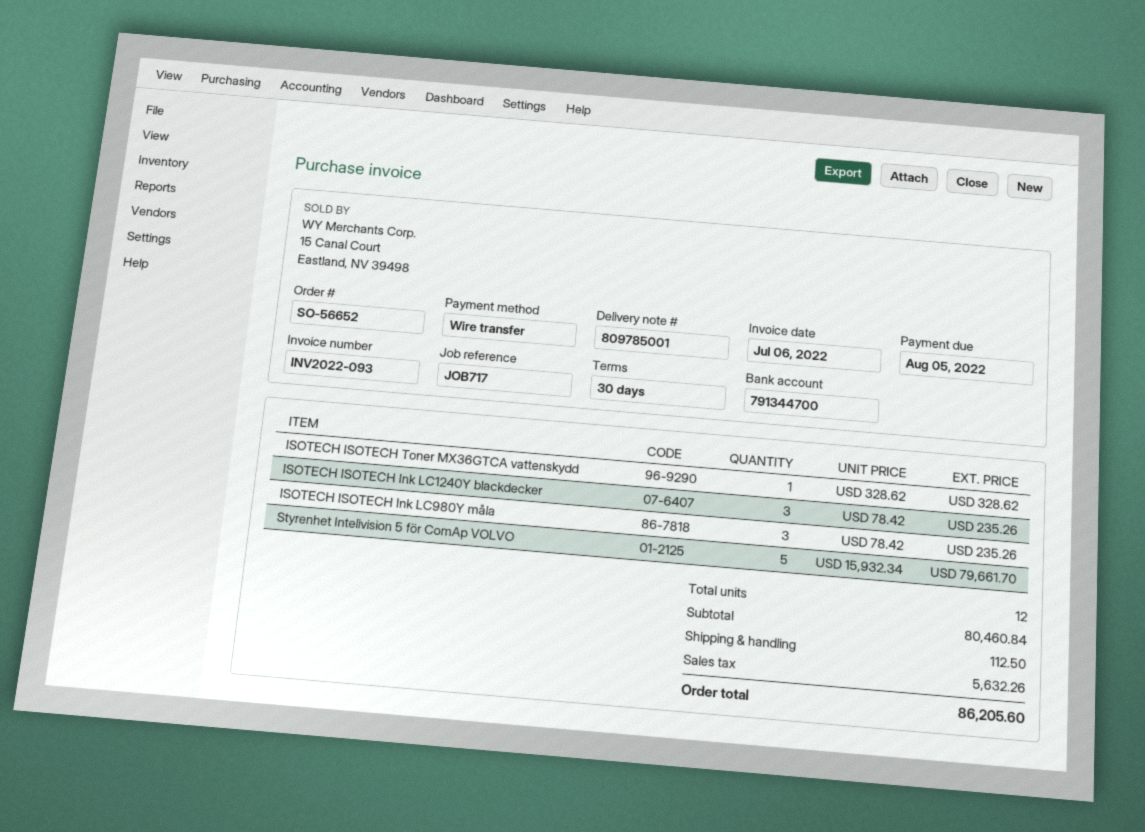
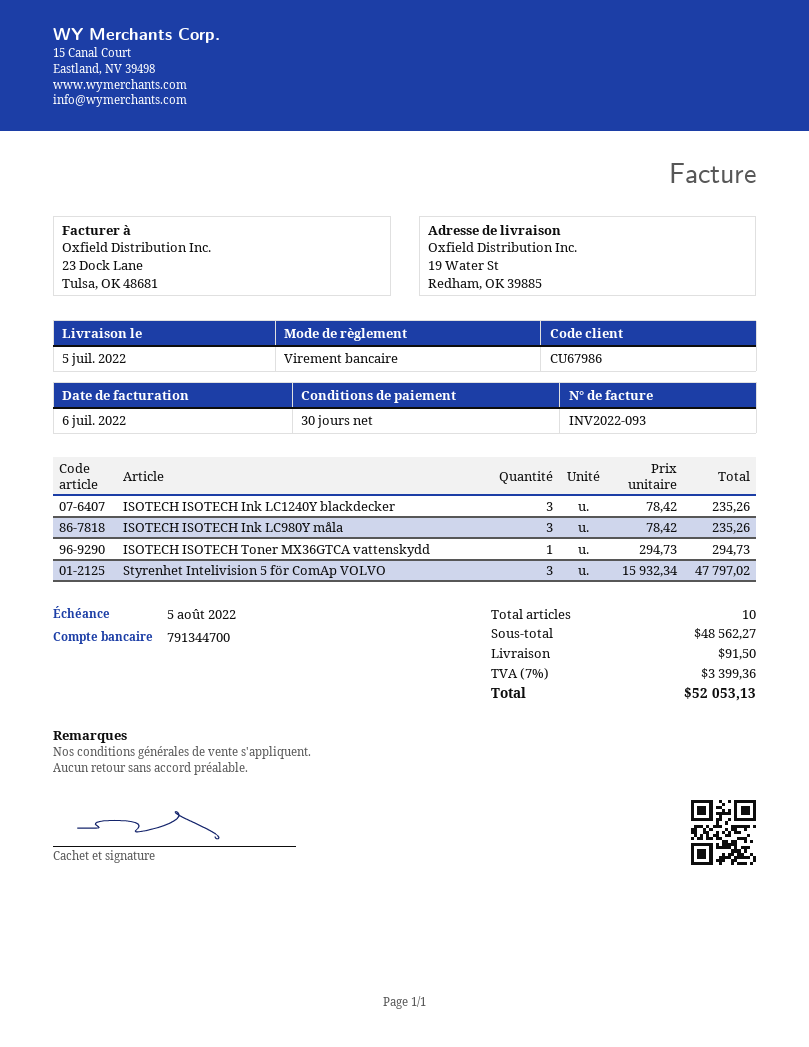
ISOTECH ISOTECH Toner MX36GTCA vattenskydd: 1 x 328.62 = 328.62 -> 1 x 294.73 = 294.73
Styrenhet Intelivision 5 för ComAp VOLVO: 5 x 15932.34 = 79661.70 -> 3 x 15932.34 = 47797.02
total quantity: 12 -> 10
subtotal: 80460.84 -> 48562.27
shipping: 112.50 -> 91.50
tax: 5632.26 -> 3399.36
total: 86205.60 -> 52053.13

